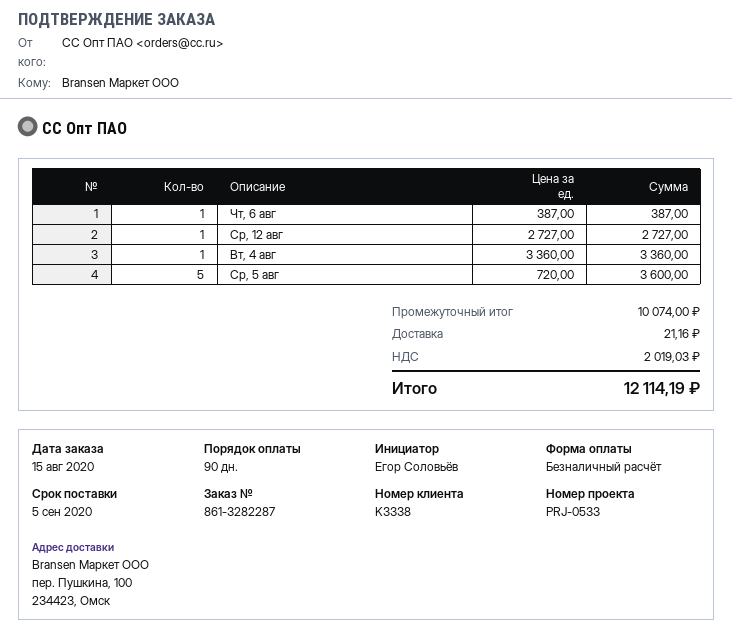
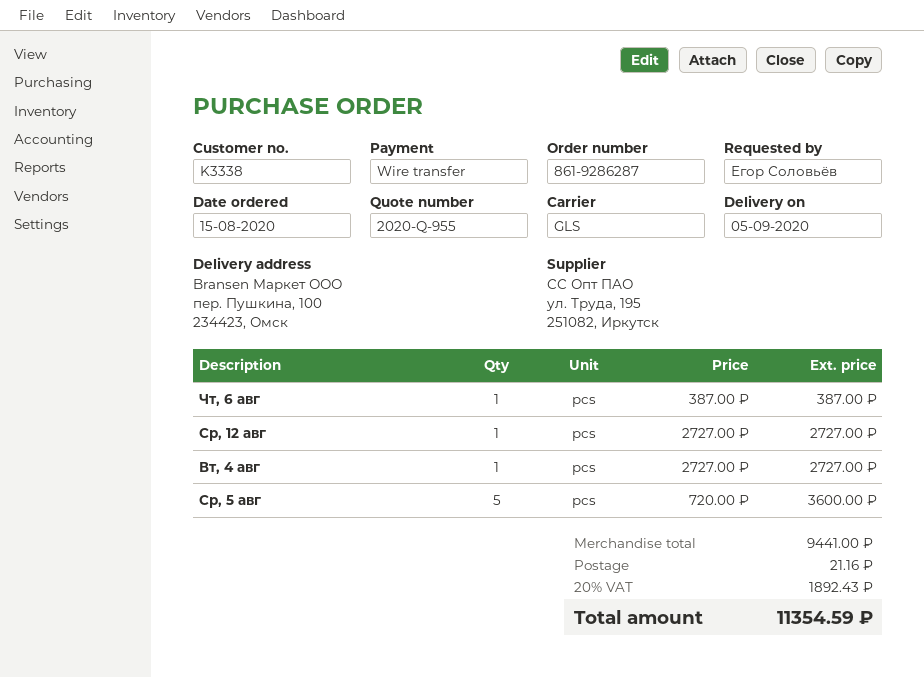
order number: 861-3282287 -> 861-9286287
Вт, 4 авг: 1 x 3360.00 = 3360.00 -> 1 x 2727.00 = 2727.00
subtotal: 10074.00 -> 9441.00
tax: 2019.03 -> 1892.43
total: 12114.19 -> 11354.59

